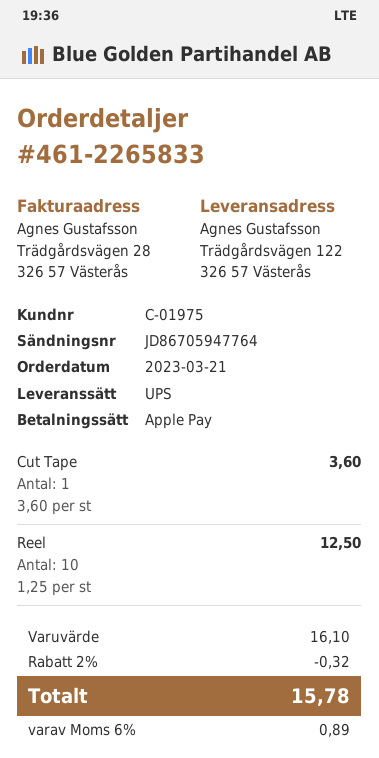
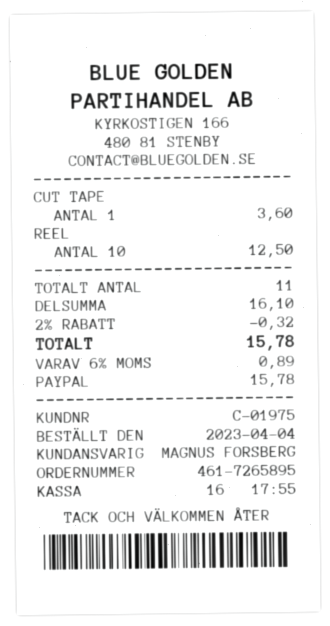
order number: 461-2265833 -> 461-7265895
order date: 2023-03-21 -> 2023-04-04
payment method: Apple Pay -> PayPal

